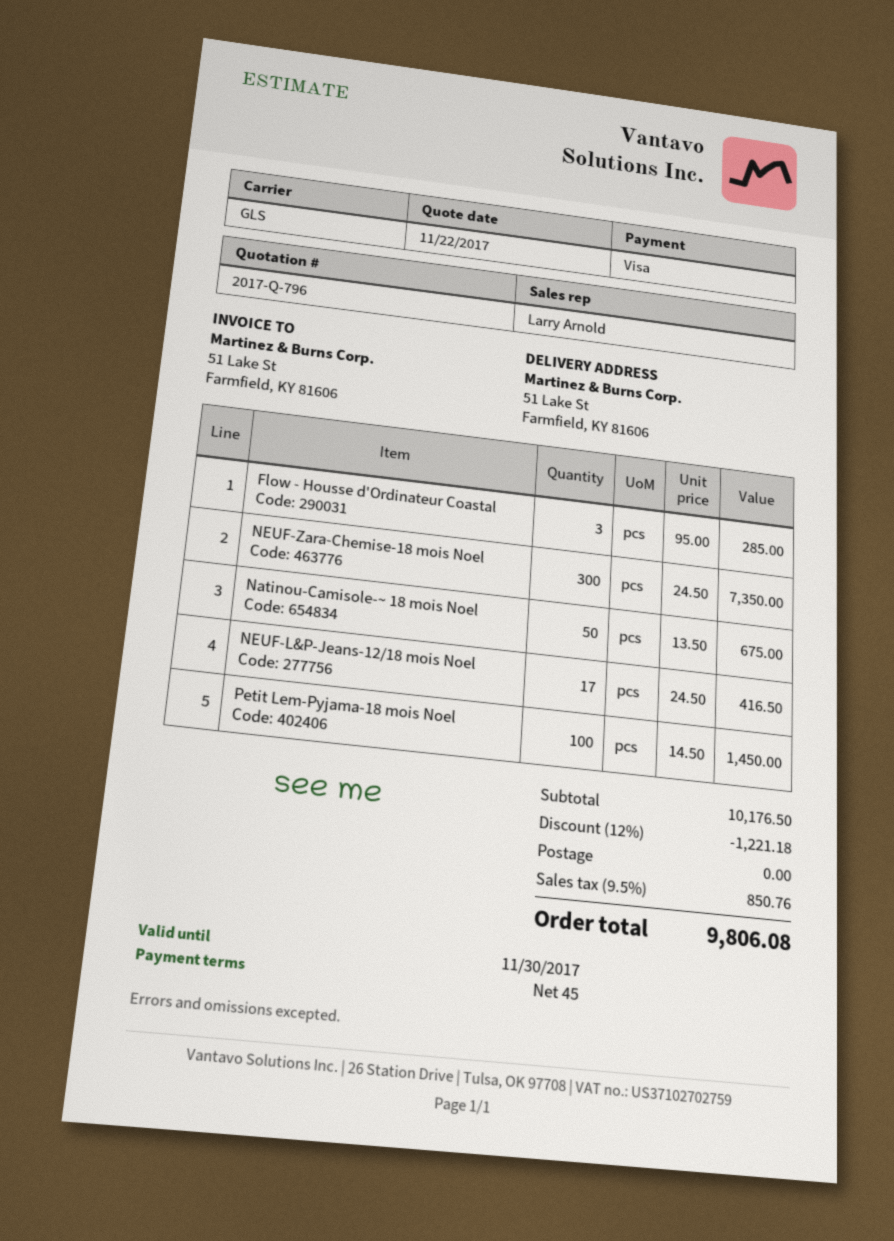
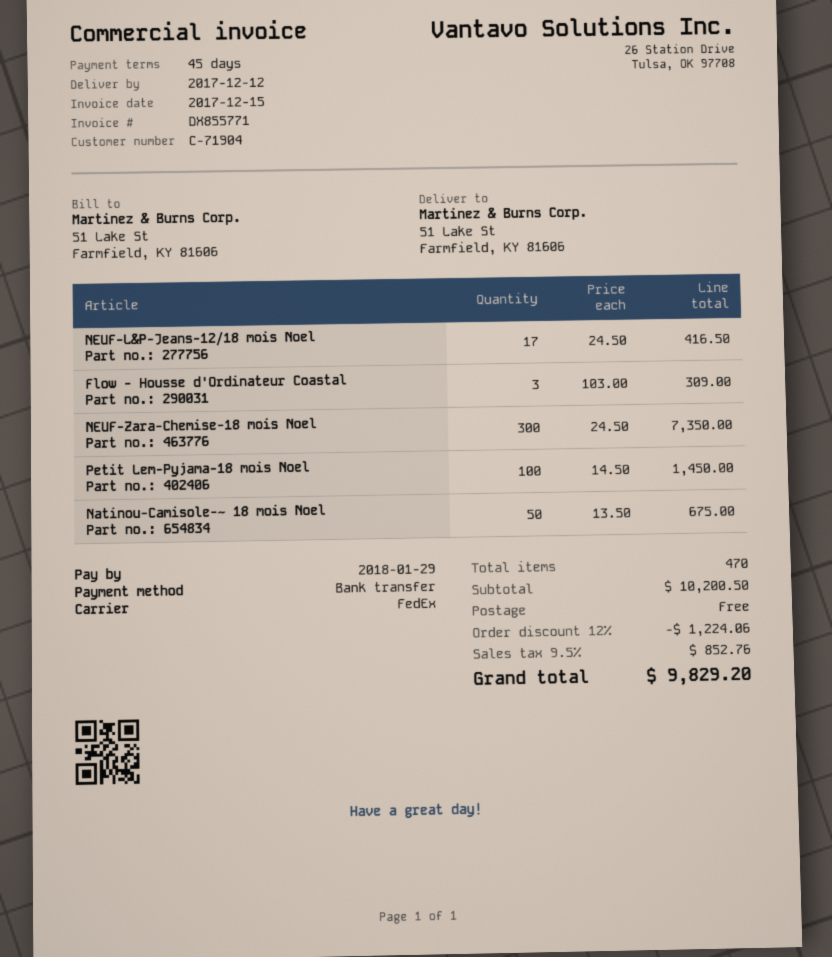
payment method: Visa -> bank transfer
shipping method: GLS -> FedEx
Flow - Housse d'Ordinateur Coastal: 3 x 95.00 = 285.00 -> 3 x 103.00 = 309.00
subtotal: 10176.50 -> 10200.50
discount: 12% = 1221.18 -> 12% = 1224.06
tax: 9.5% = 850.76 -> 9.5% = 852.76
total: 9806.08 -> 9829.20

